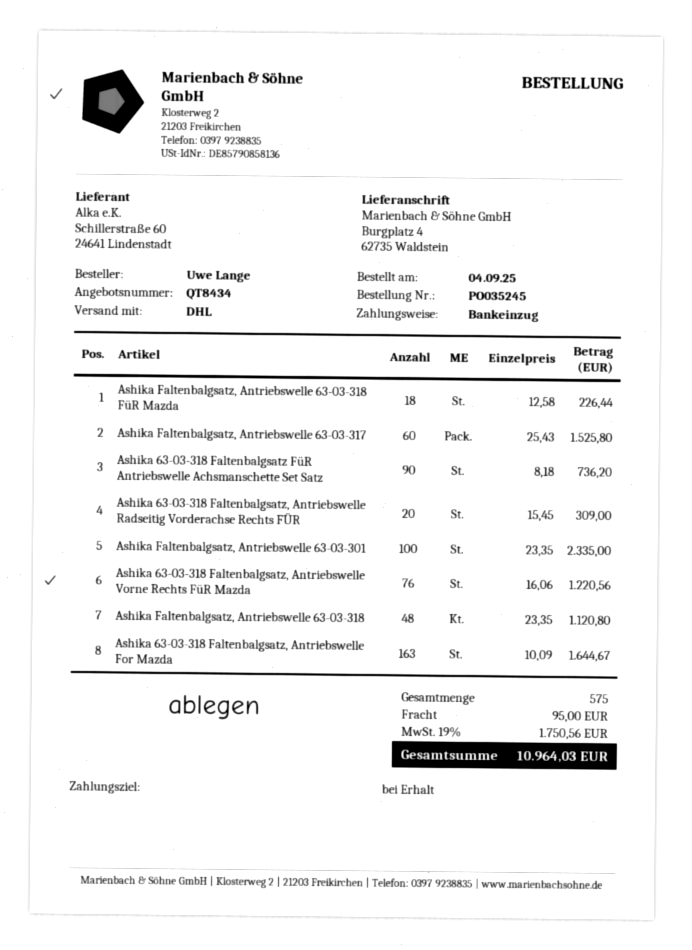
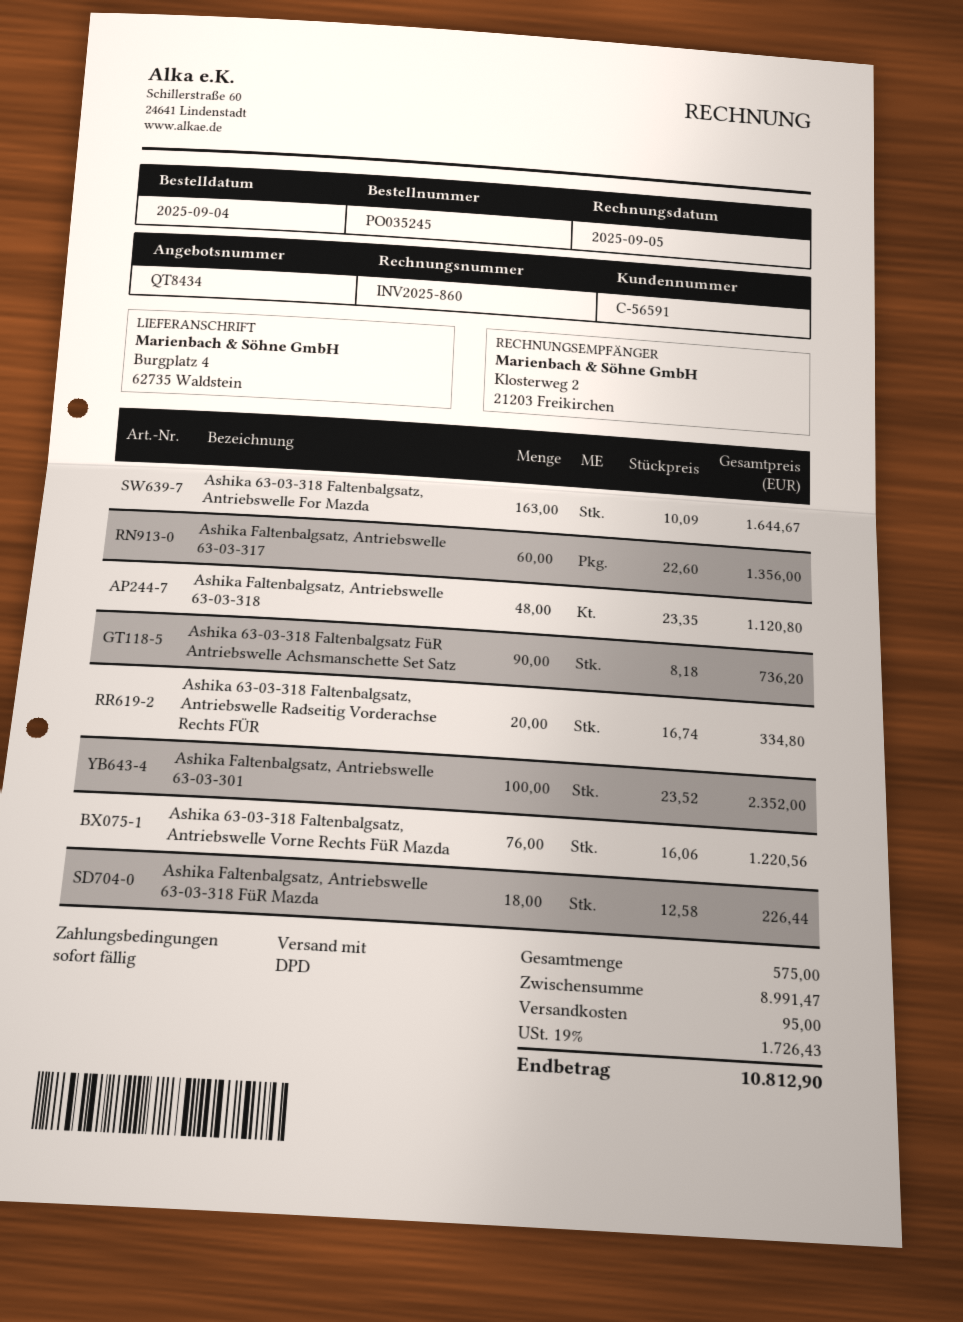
shipping method: DHL -> DPD
Ashika Faltenbalgsatz, Antriebswelle 63-03-317: 60 x 25.43 = 1525.80 -> 60 x 22.60 = 1356.00
Ashika 63-03-318 Faltenbalgsatz, Antriebswelle Radseitig Vorderachse Rechts FÜR: 20 x 15.45 = 309.00 -> 20 x 16.74 = 334.80
Ashika Faltenbalgsatz, Antriebswelle 63-03-301: 100 x 23.35 = 2335.00 -> 100 x 23.52 = 2352.00
tax: 19% = 1750.56 -> 19% = 1726.43
total: 10964.03 -> 10812.90

